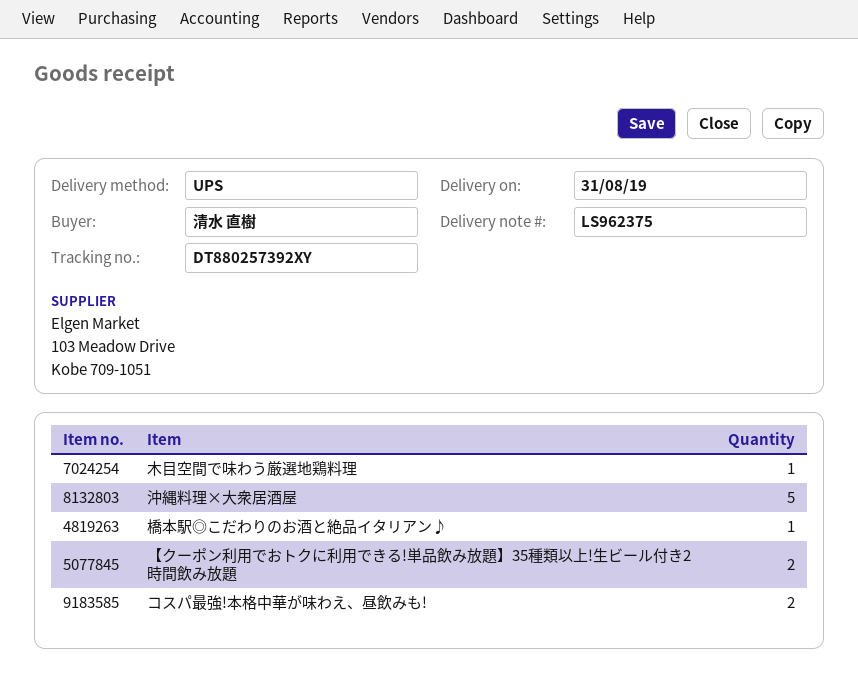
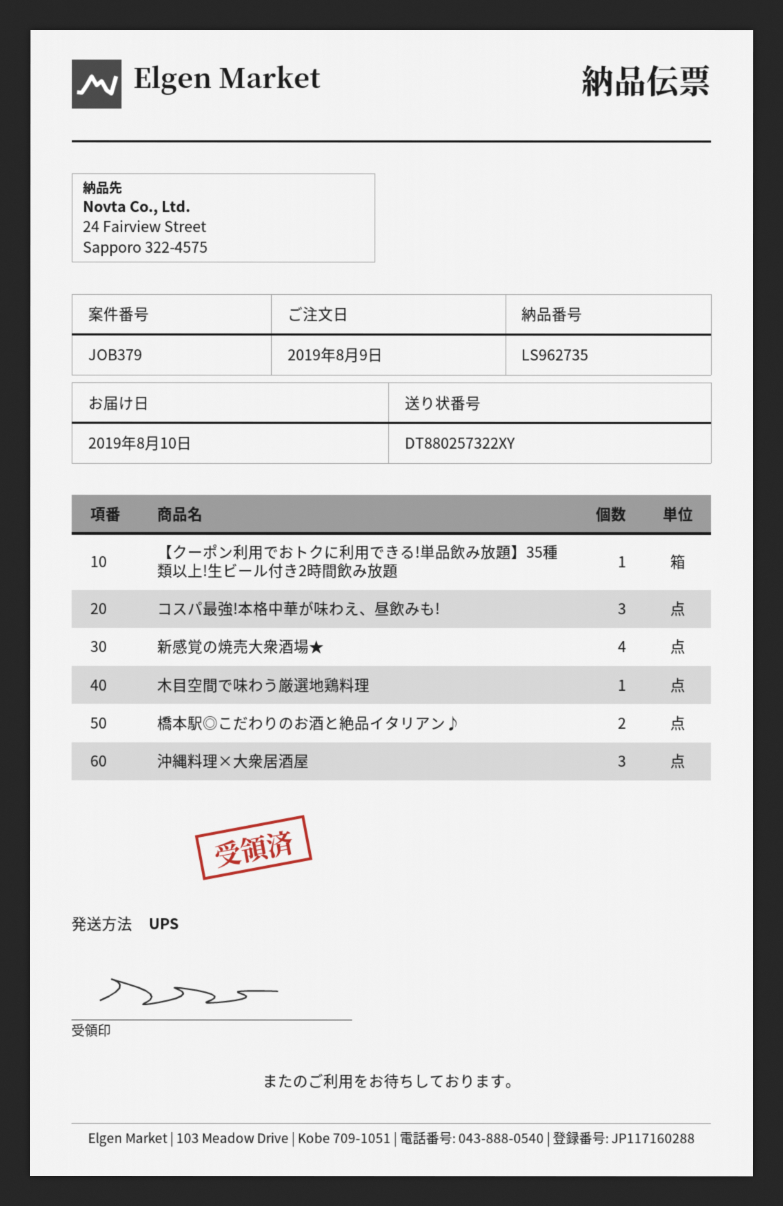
delivery note number: LS962375 -> LS962735
delivery date: 2019-08-31 -> 2019-08-10
tracking number: DT880257392XY -> DT880257322XY
沖縄料理×大衆居酒屋: 5 -> 3
橋本駅◎こだわりのお酒と絶品イタリアン♪: 1 -> 2
【クーポン利用でおトクに利用できる!単品飲み放題】35種類以上!生ビール付き2時間飲み放題: 2 -> 1
コスパ最強!本格中華が味わえ、昼飲みも!: 2 -> 3
新感覚の焼売大衆酒場★: none -> 4

